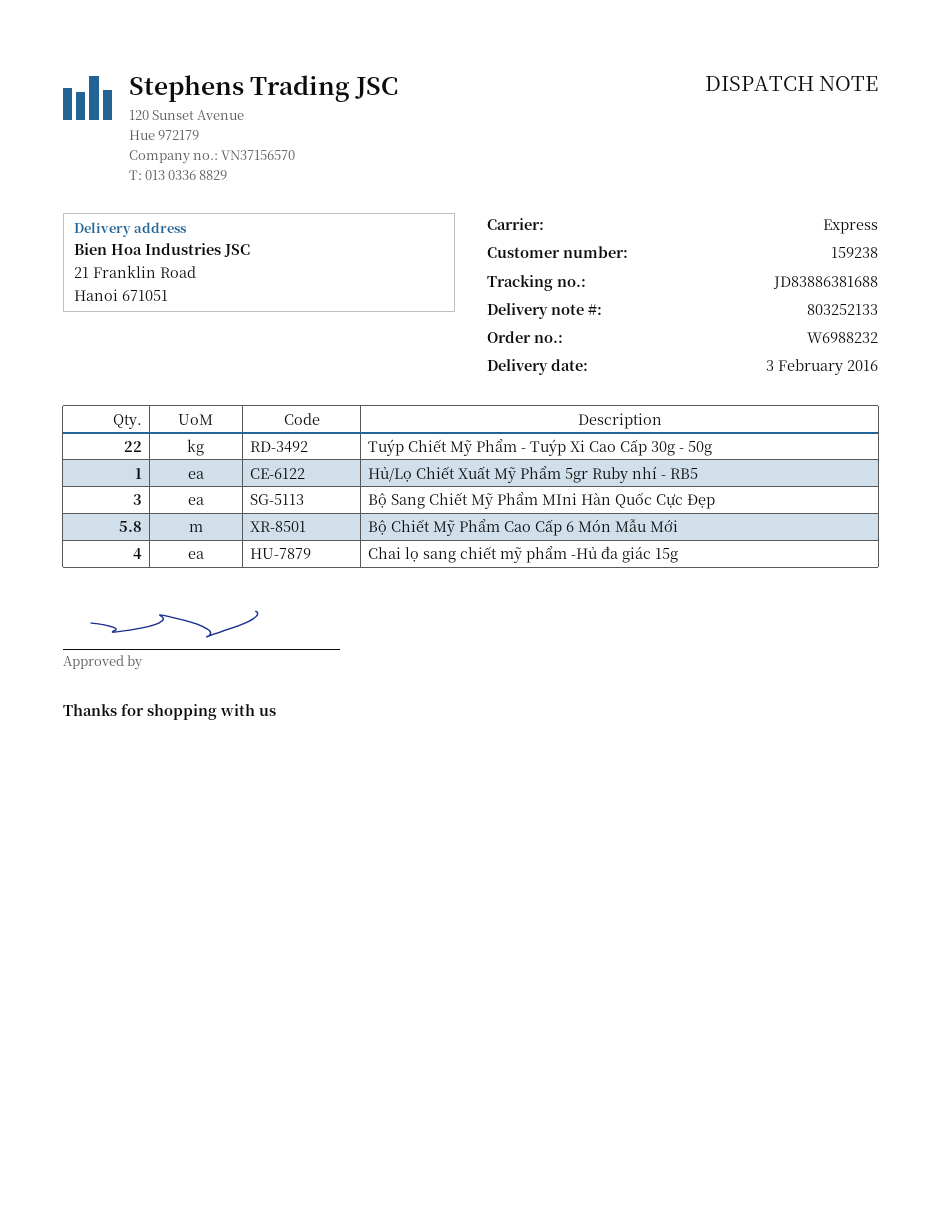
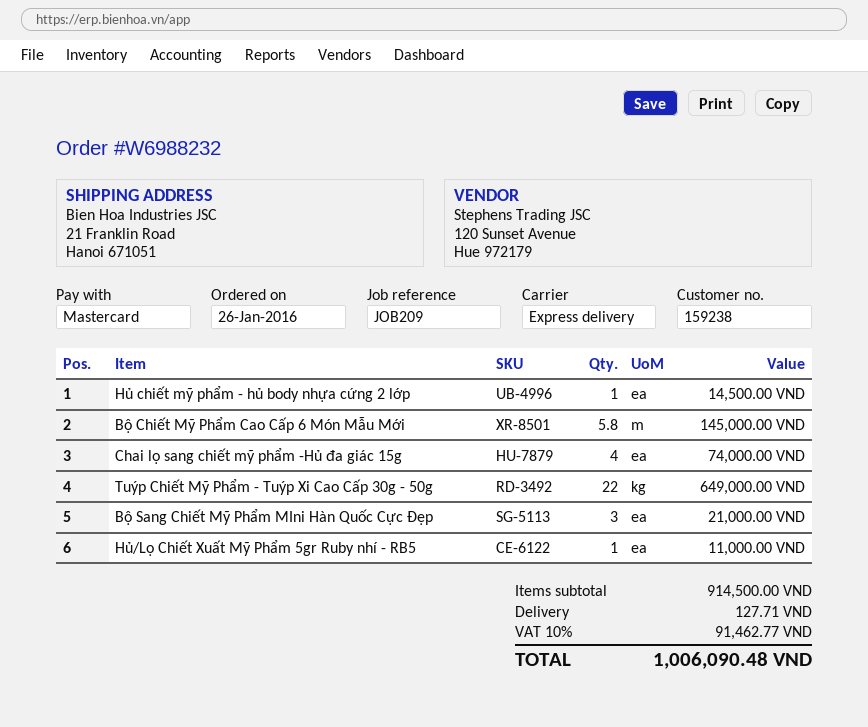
Hủ chiết mỹ phẩm - hủ body nhựa cứng 2 lớp: none -> 1

